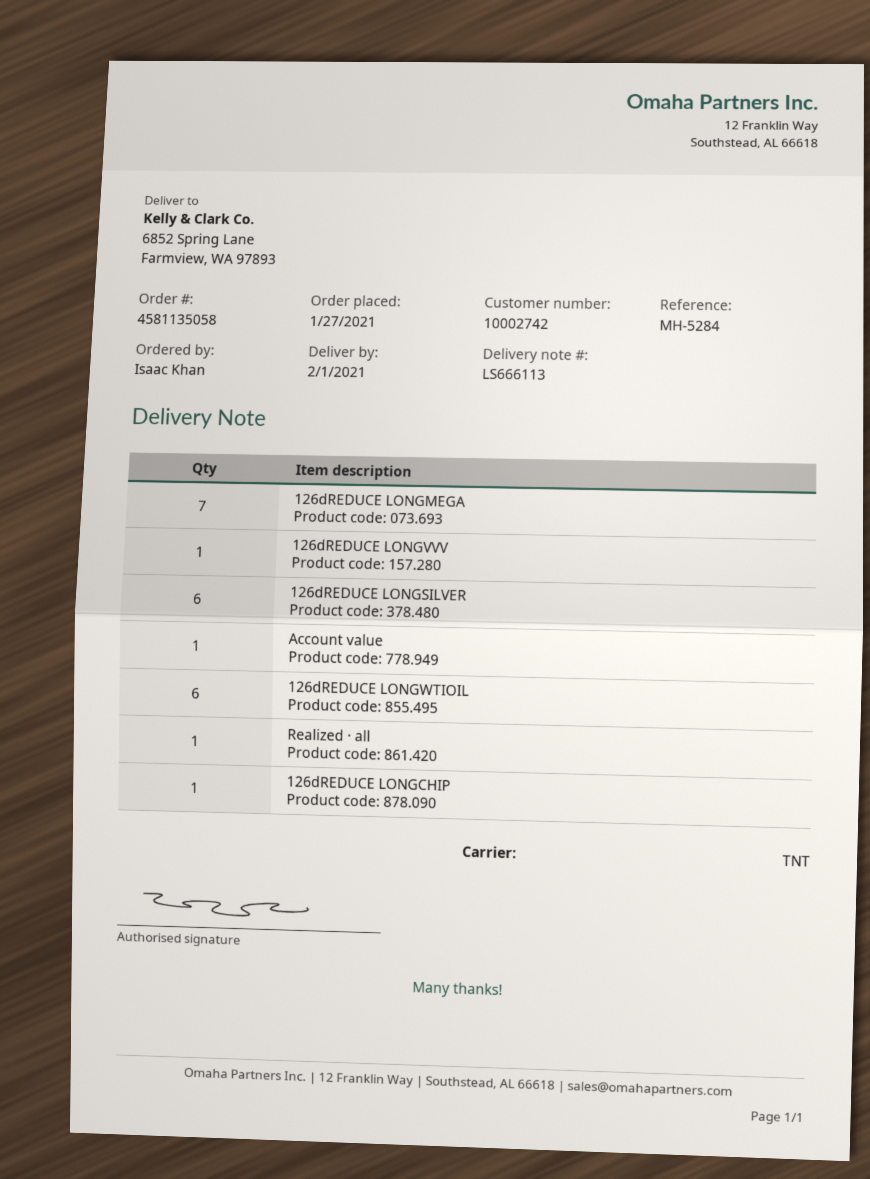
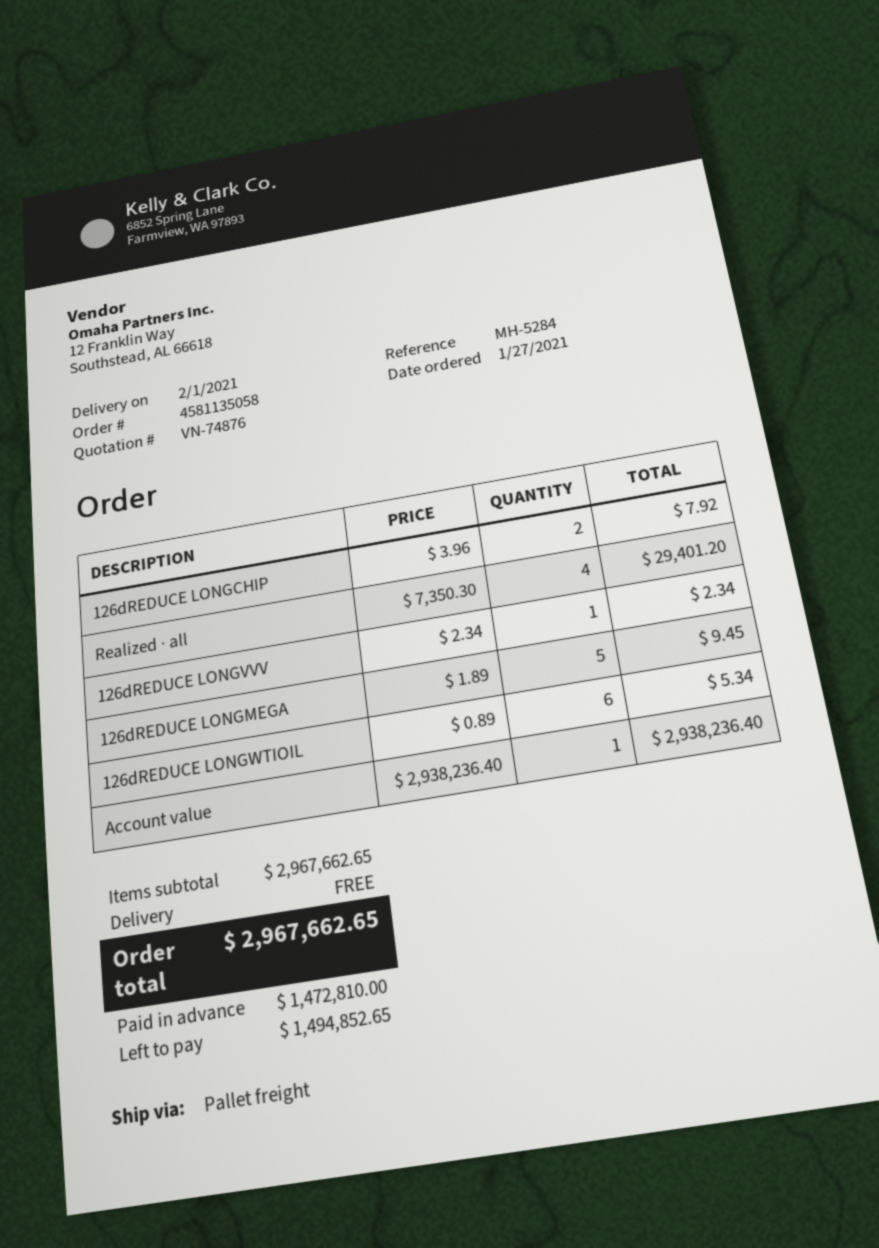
shipping method: TNT -> pallet freight
126dREDUCE LONGMEGA: 7 -> 5
126dREDUCE LONGSILVER: 6 -> none
Realized · all: 1 -> 4
126dREDUCE LONGCHIP: 1 -> 2

